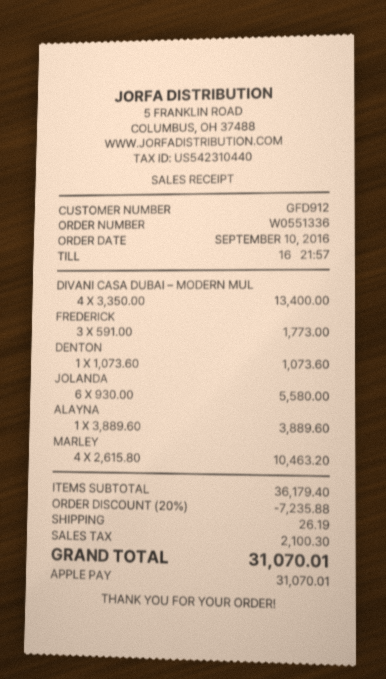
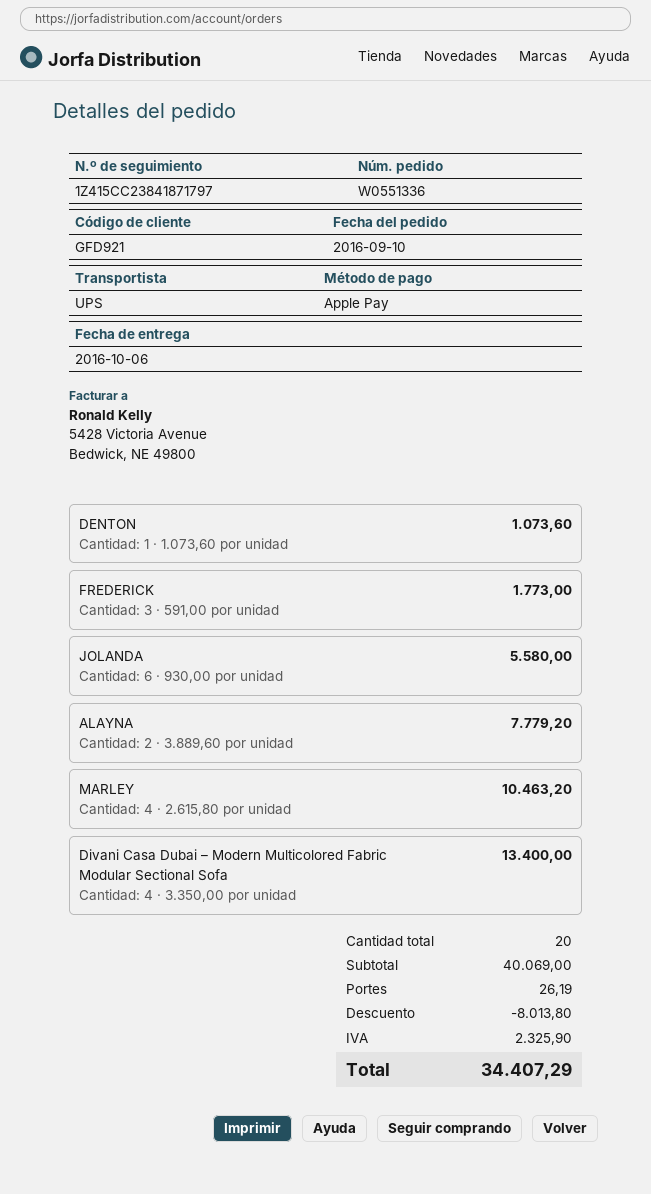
customer number: GFD912 -> GFD921
ALAYNA: 1 x 3889.60 = 3889.60 -> 2 x 3889.60 = 7779.20
subtotal: 36179.40 -> 40069.00
discount: 7235.88 -> 8013.80
tax: 2100.30 -> 2325.90
total: 31070.01 -> 34407.29

